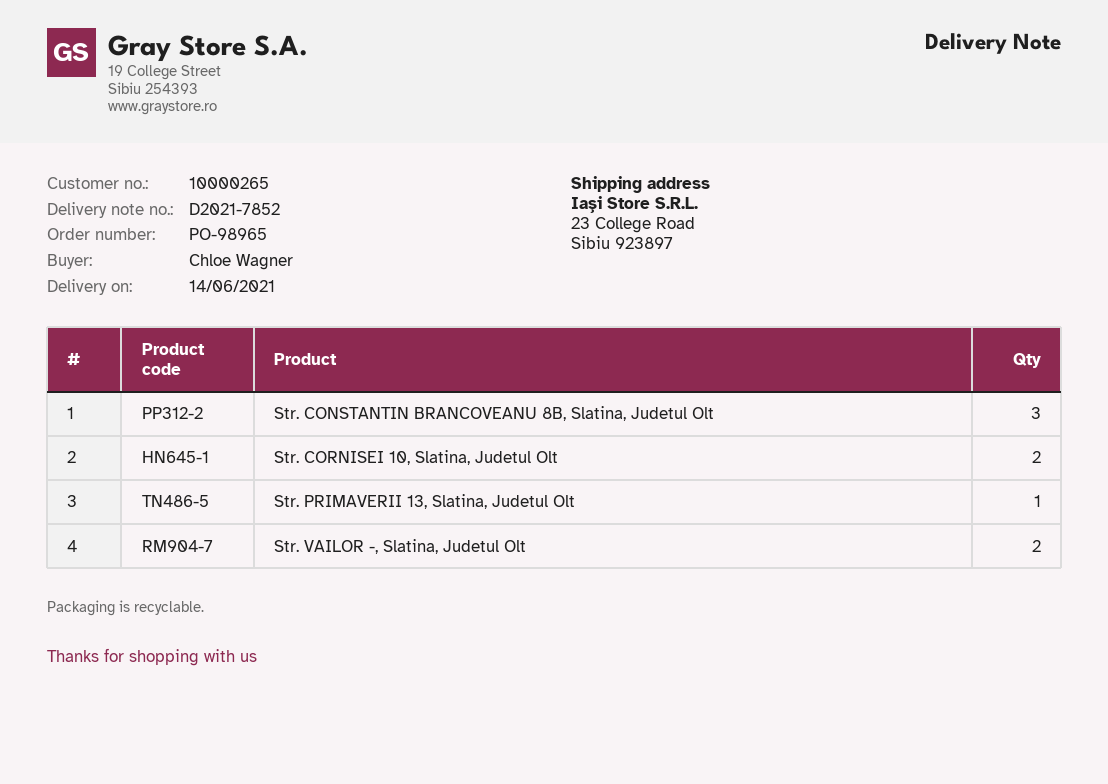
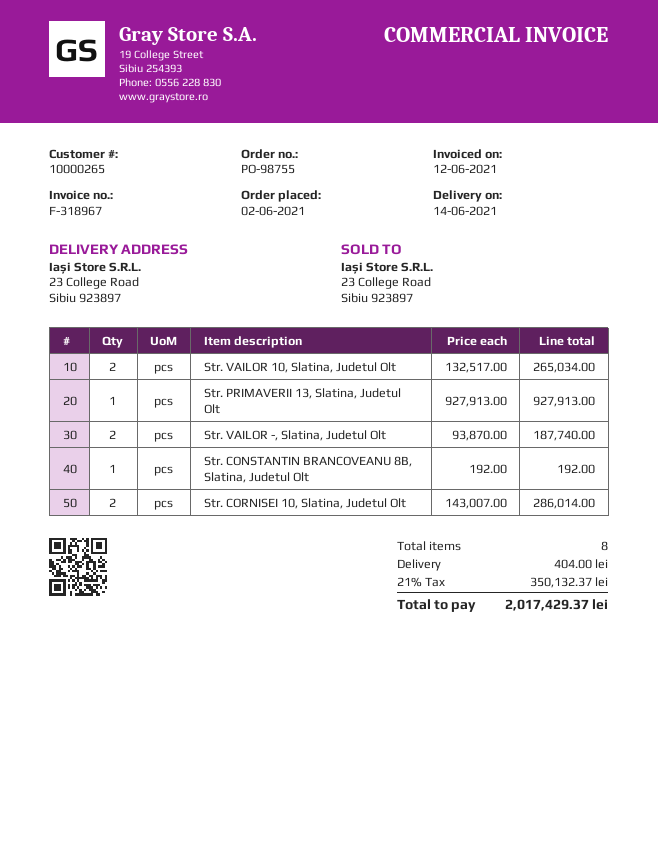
order number: PO-98965 -> PO-98755
Str. CONSTANTIN BRANCOVEANU 8B, Slatina, Judetul Olt: 3 -> 1
Str. VAILOR 10, Slatina, Judetul Olt: none -> 2

